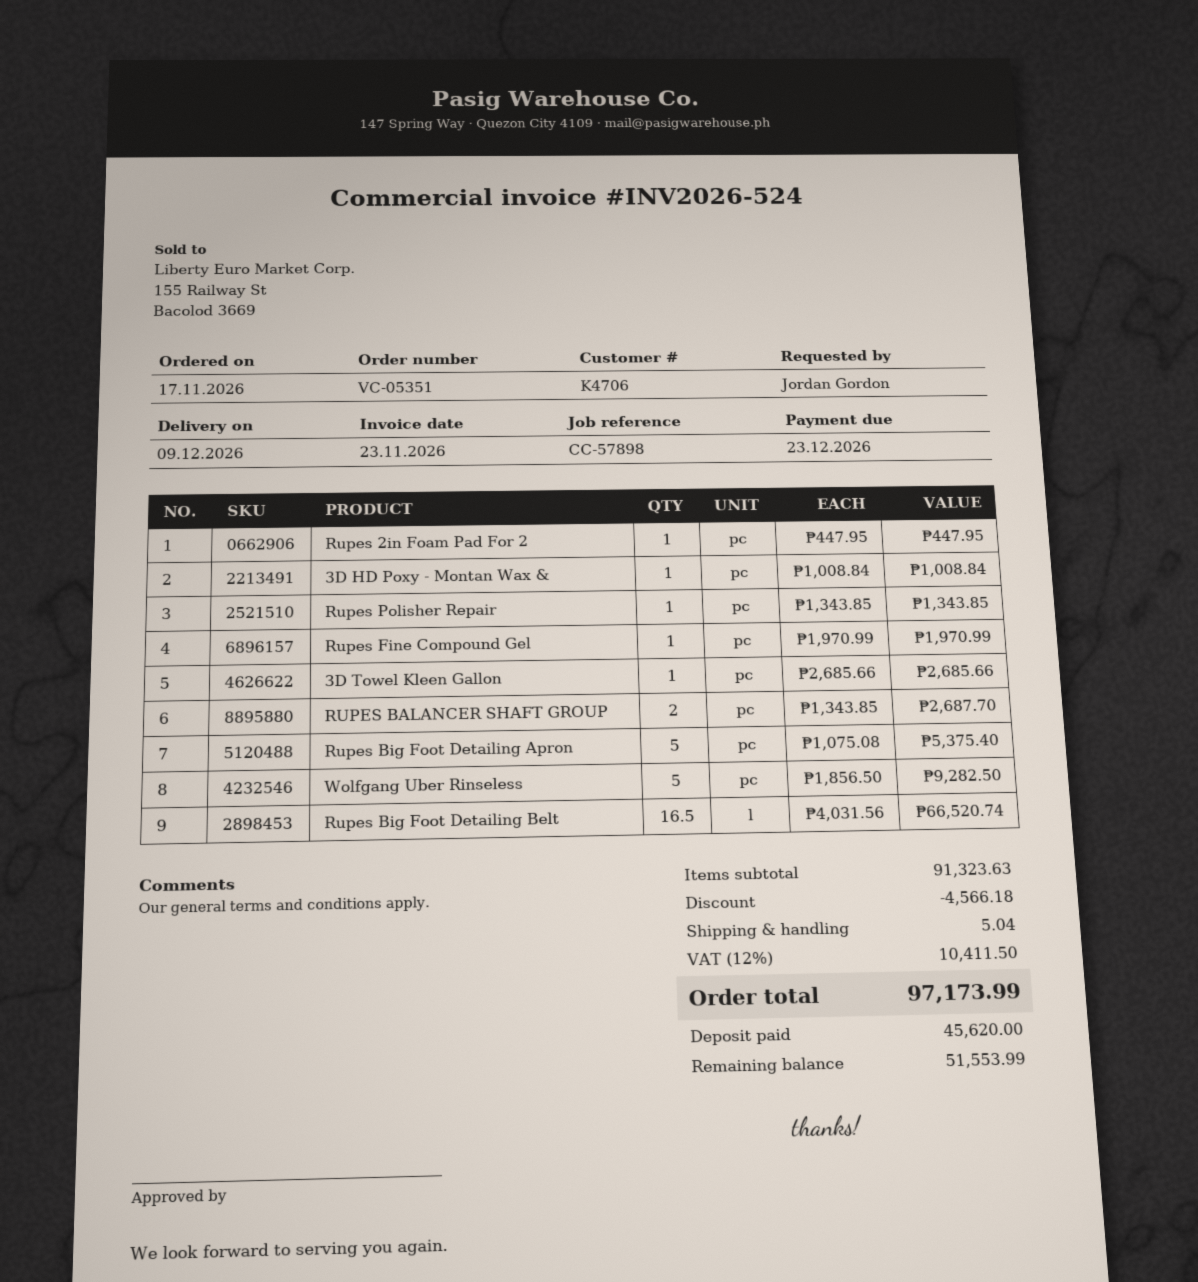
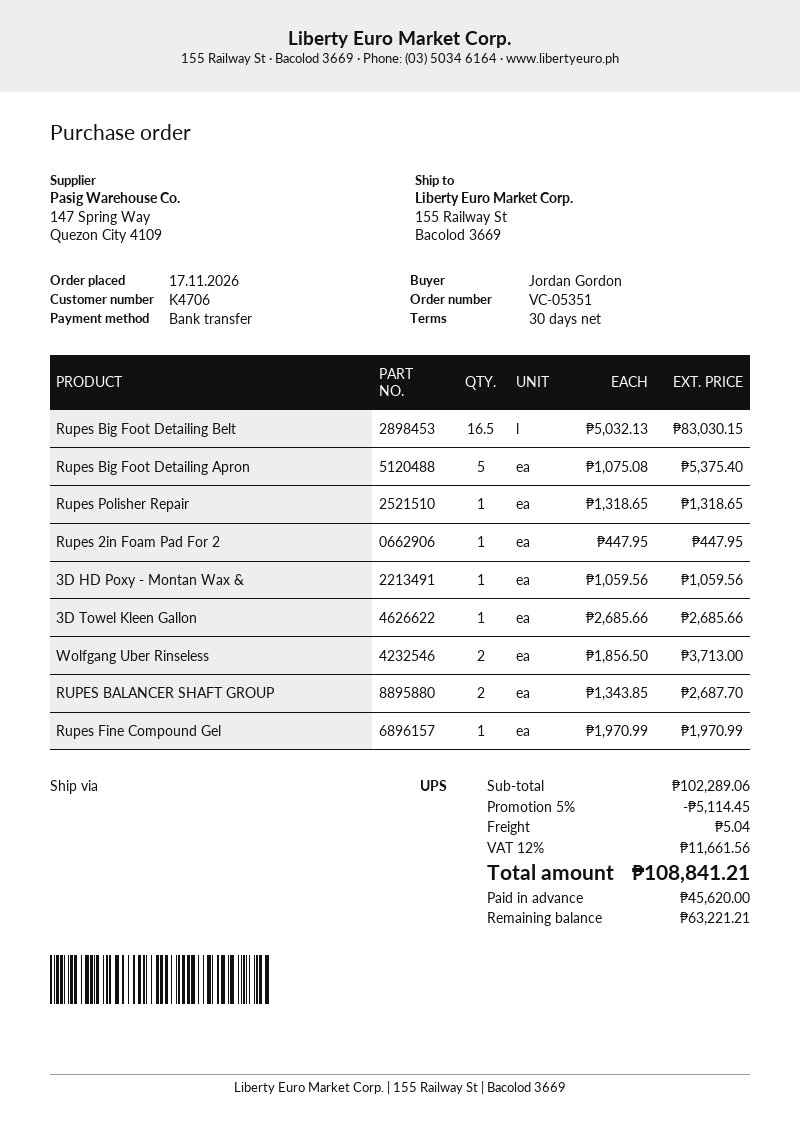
3D HD Poxy - Montan Wax &: 1 x 1008.84 = 1008.84 -> 1 x 1059.56 = 1059.56
Rupes Polisher Repair: 1 x 1343.85 = 1343.85 -> 1 x 1318.65 = 1318.65
Wolfgang Uber Rinseless: 5 x 1856.50 = 9282.50 -> 2 x 1856.50 = 3713.00
Rupes Big Foot Detailing Belt: 16.5 x 4031.56 = 66520.74 -> 16.5 x 5032.13 = 83030.15
subtotal: 91323.63 -> 102289.06
discount: 4566.18 -> 5114.45
tax: 12% = 10411.50 -> 12% = 11661.56
total: 97173.99 -> 108841.21
balance: 51553.99 -> 63221.21

